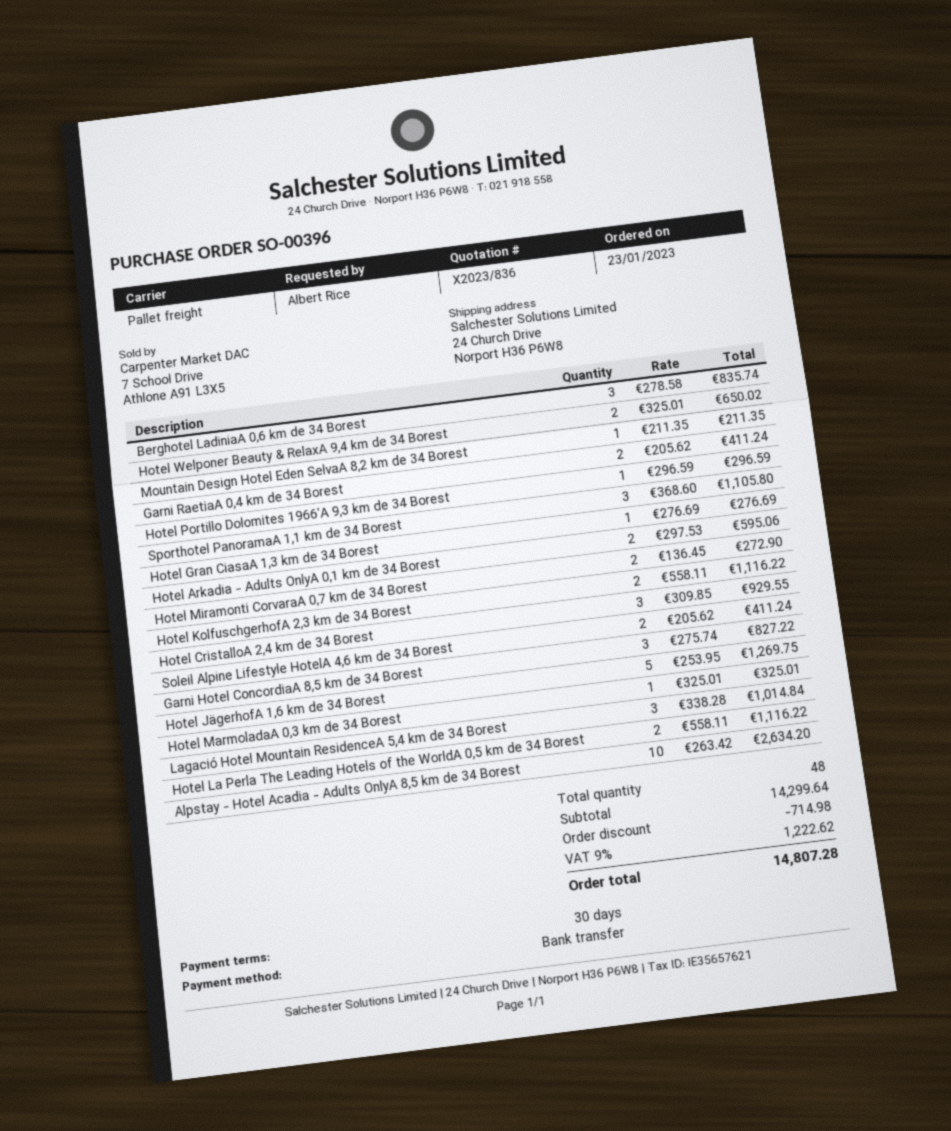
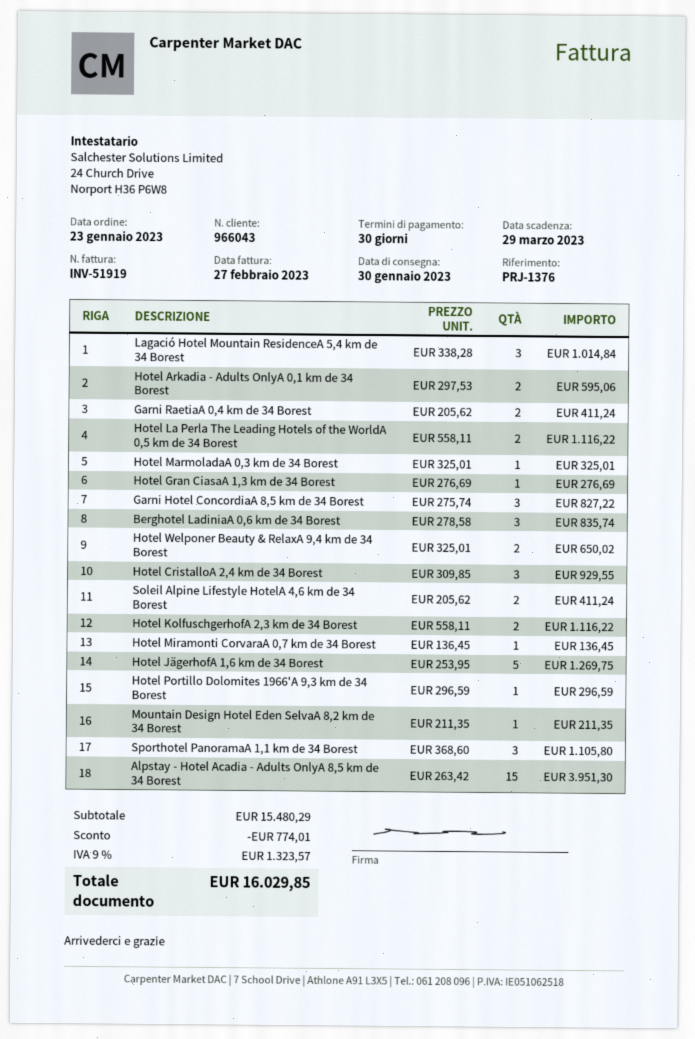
Hotel Miramonti CorvaraA 0,7 km de 34 Borest: 2 x 136.45 = 272.90 -> 1 x 136.45 = 136.45
Alpstay - Hotel Acadia - Adults OnlyA 8,5 km de 34 Borest: 10 x 263.42 = 2634.20 -> 15 x 263.42 = 3951.30
subtotal: 14299.64 -> 15480.29
discount: 714.98 -> 774.01
tax: 9% = 1222.62 -> 9% = 1323.57
total: 14807.28 -> 16029.85

